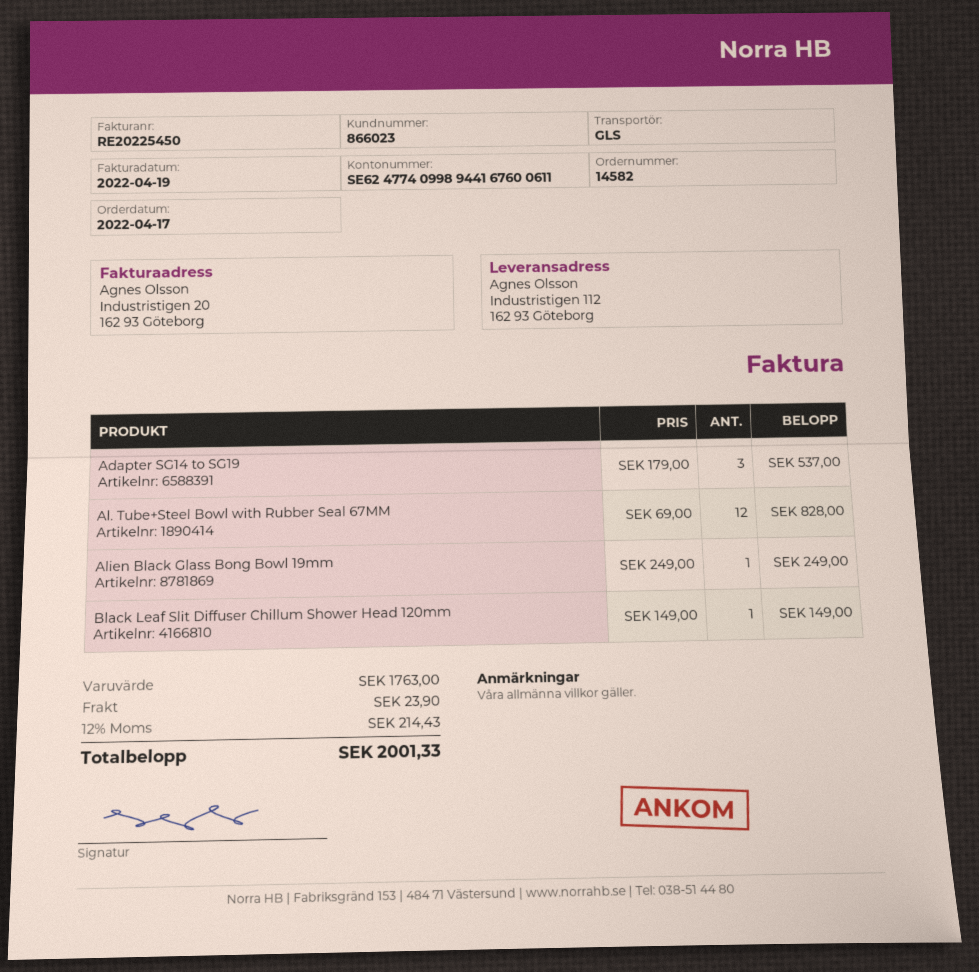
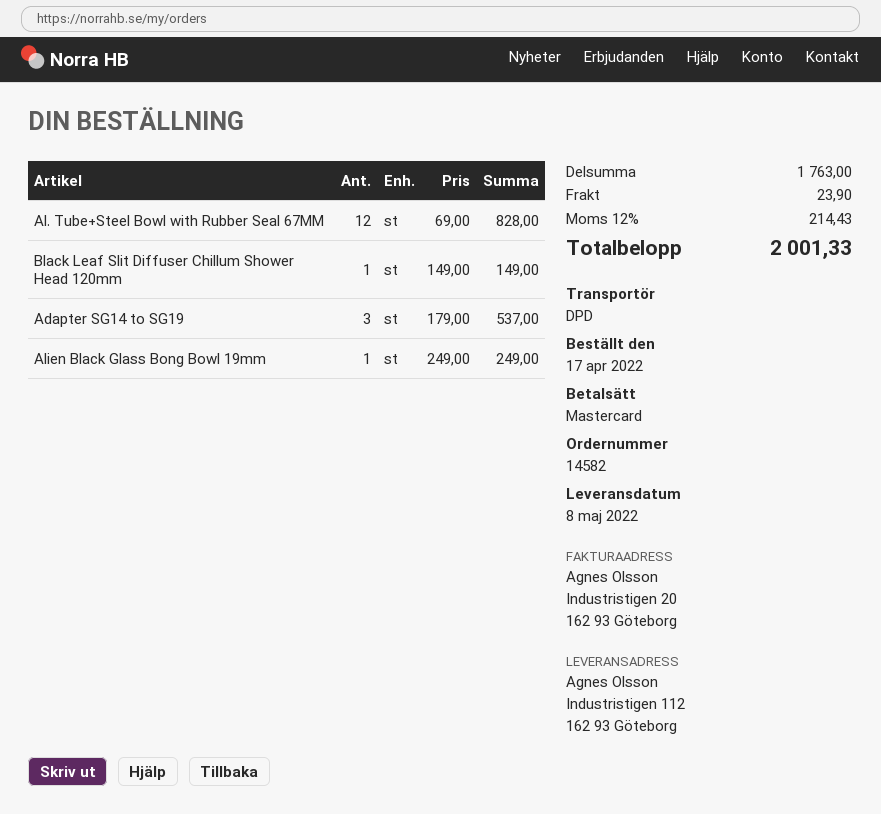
shipping method: GLS -> DPD

